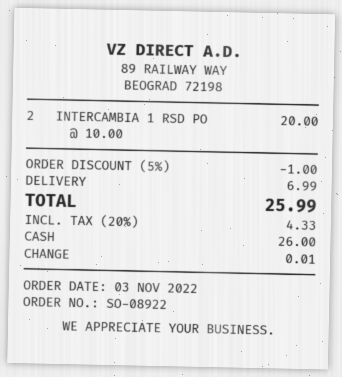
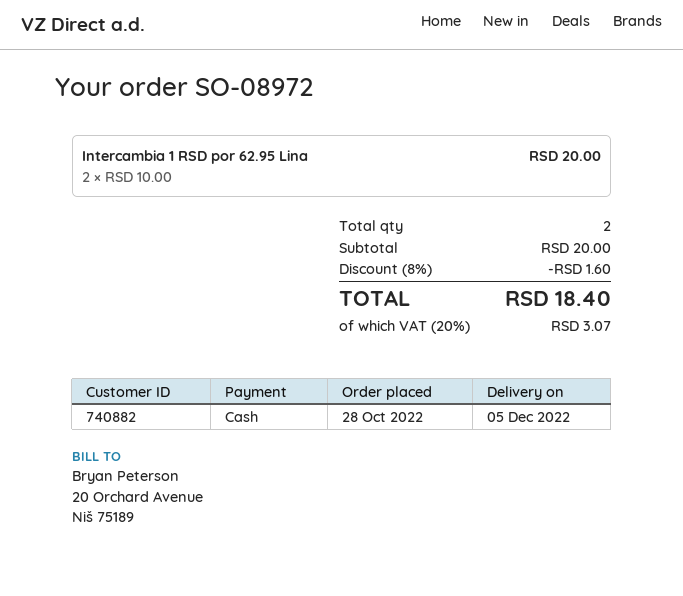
order number: SO-08922 -> SO-08972
order date: 2022-11-03 -> 2022-10-28
discount: 5% = 1.00 -> 8% = 1.60
shipping: 6.99 -> none
tax: 20% = 4.33 -> 20% = 3.07
total: 25.99 -> 18.40

